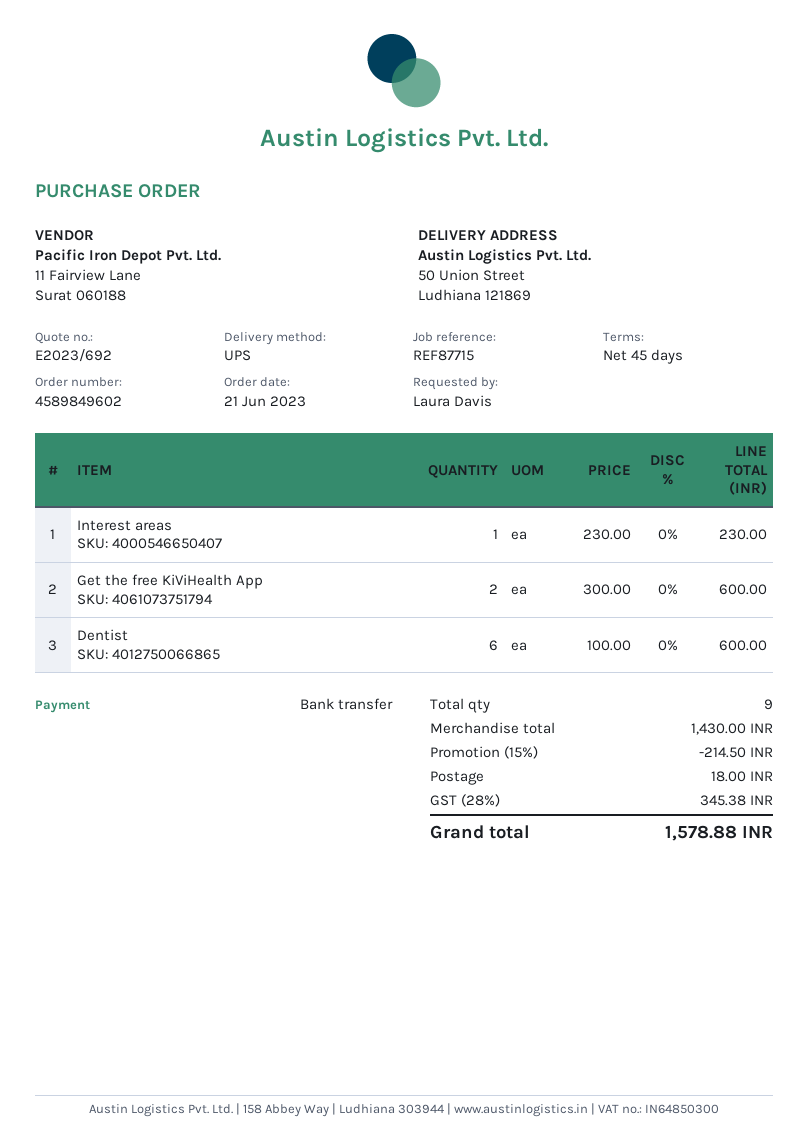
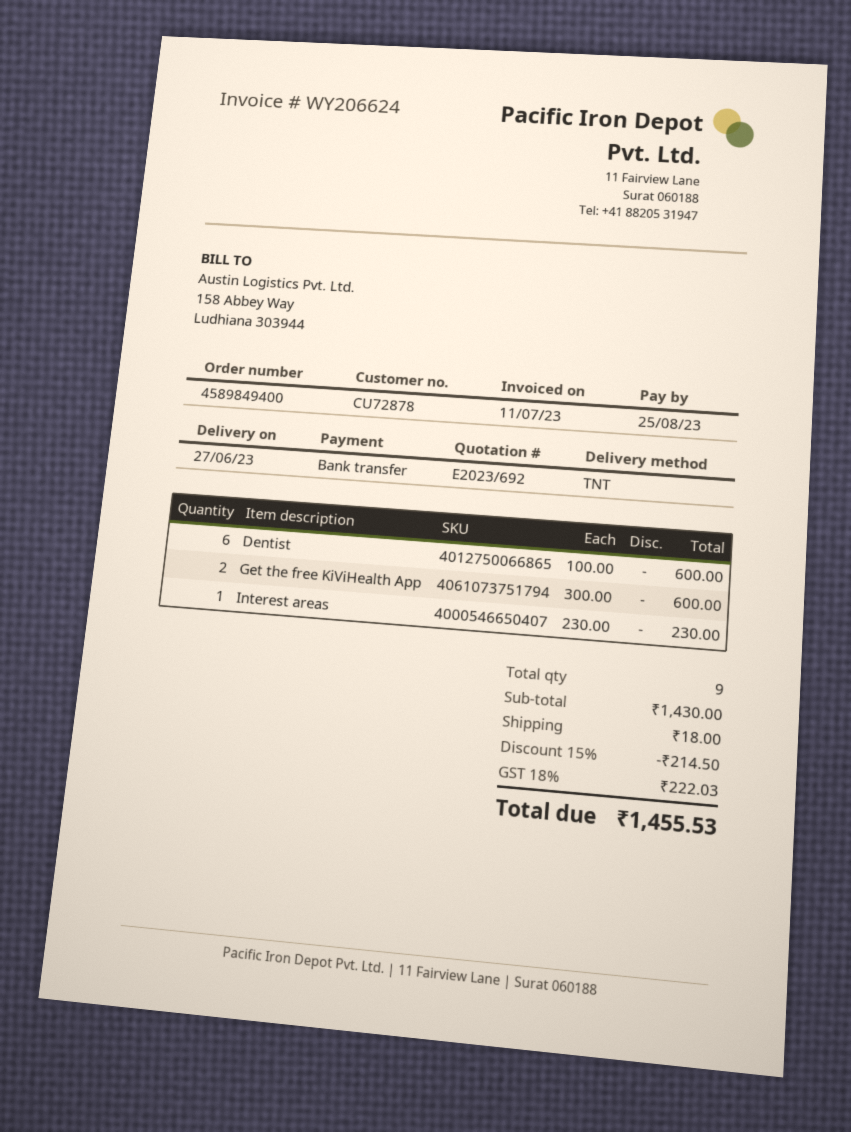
order number: 4589849602 -> 4589849400
shipping method: UPS -> TNT
tax: 28% = 345.38 -> 18% = 222.03
total: 1578.88 -> 1455.53

